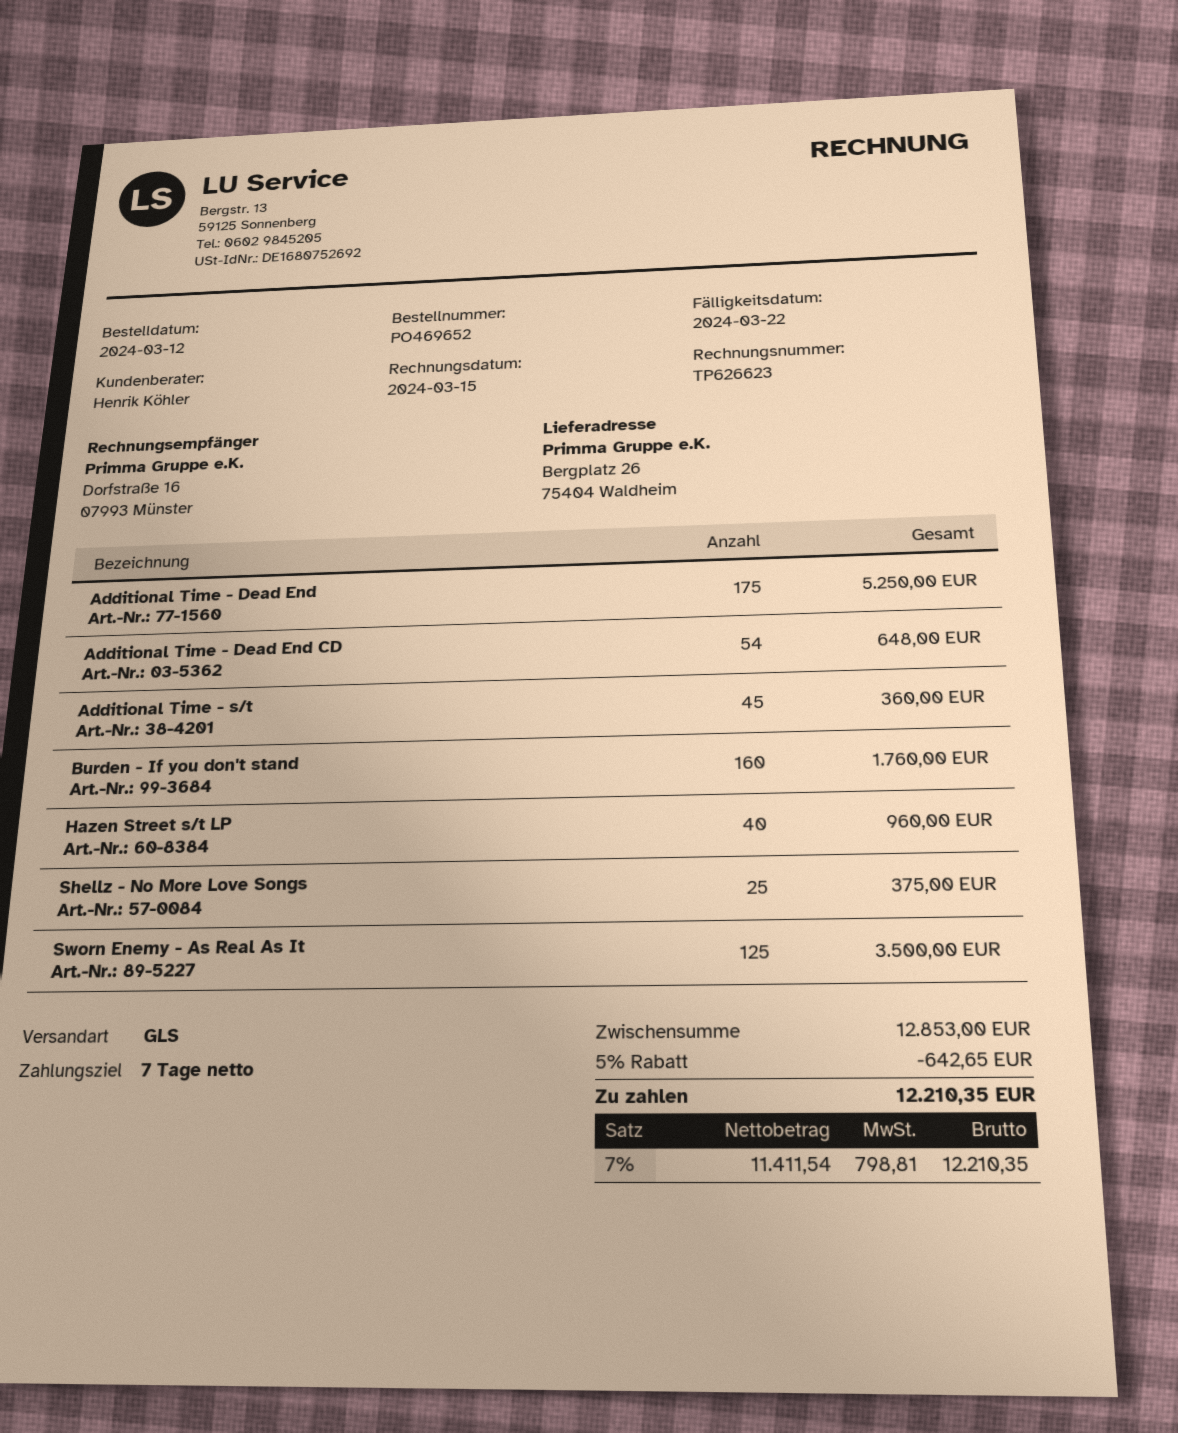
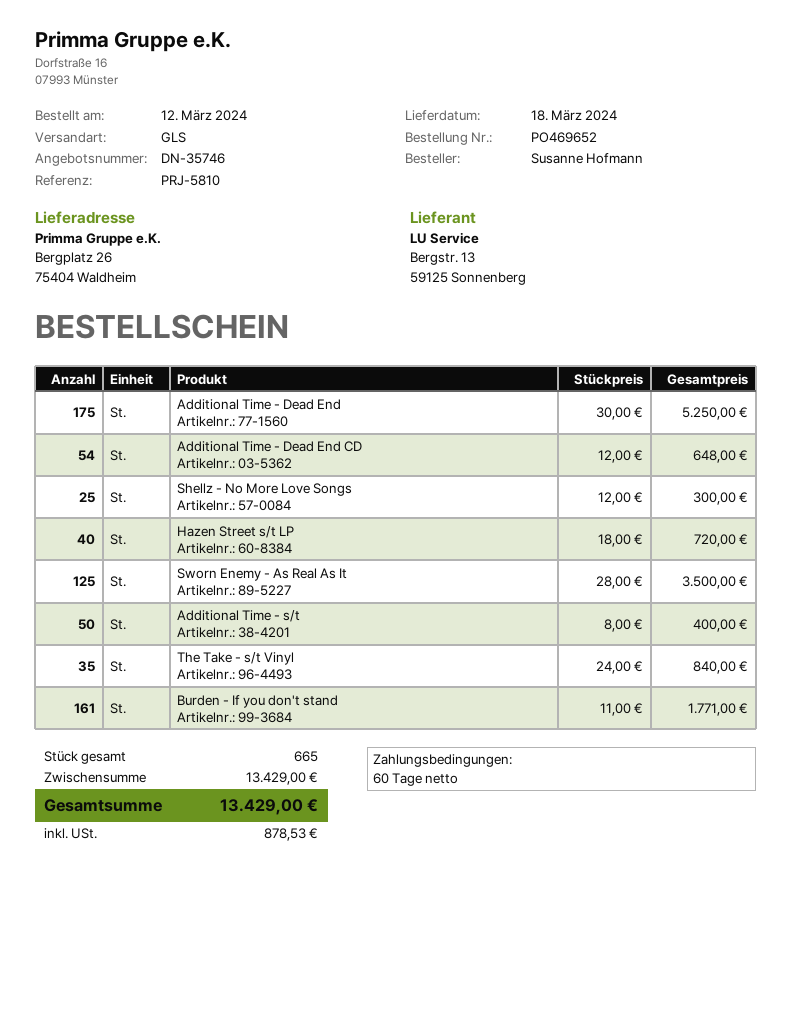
payment terms: 7 days -> 60 days
Additional Time - s/t: 45 for 360.00 -> 50 for 400.00
Burden - If you don't stand: 160 for 1760.00 -> 161 for 1771.00
Hazen Street s/t LP: 40 for 960.00 -> 40 for 720.00
Shellz - No More Love Songs: 25 for 375.00 -> 25 for 300.00
The Take - s/t Vinyl: none -> 35 for 840.00
subtotal: 12853.00 -> 13429.00
discount: 5% = 642.65 -> none
tax: 798.81 -> 878.53
total: 12210.35 -> 13429.00

